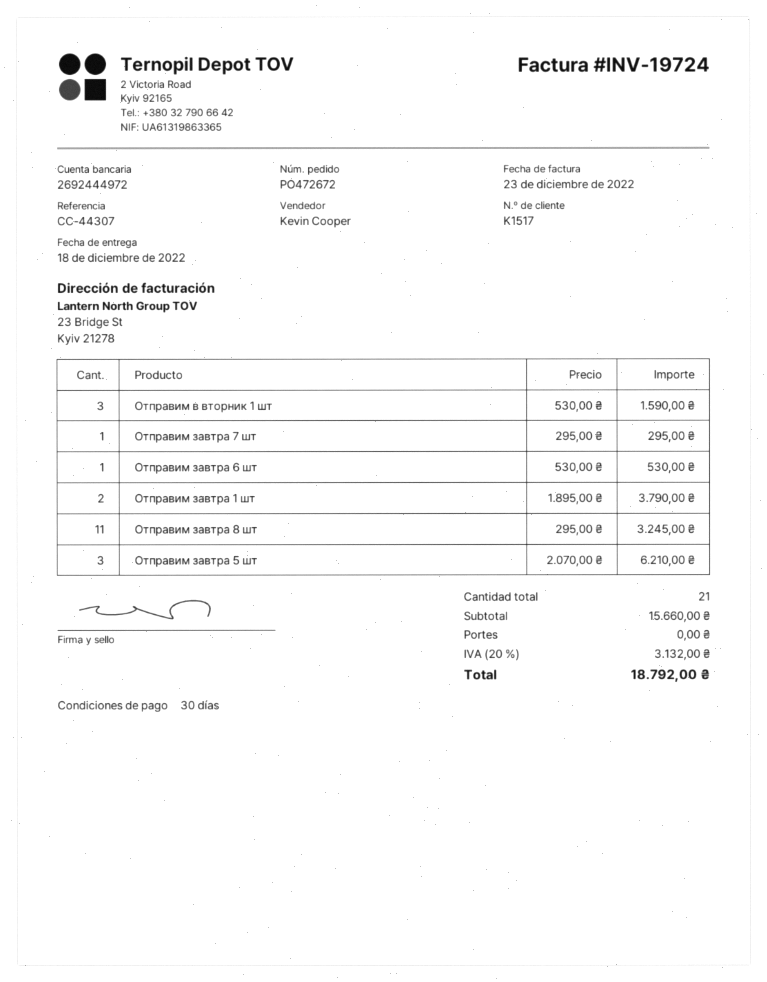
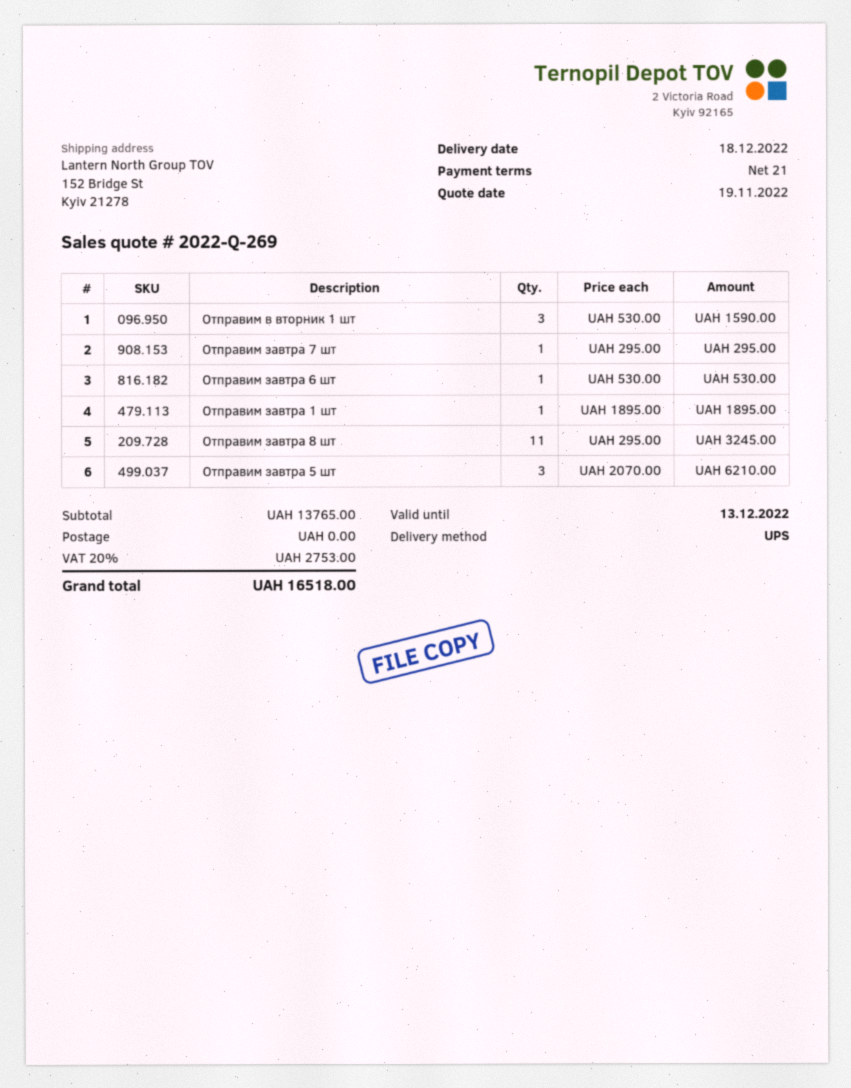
payment terms: 30 days -> 21 days
Отправим завтра 1 шт: 2 x 1895.00 = 3790.00 -> 1 x 1895.00 = 1895.00
subtotal: 15660.00 -> 13765.00
tax: 20% = 3132.00 -> 20% = 2753.00
total: 18792.00 -> 16518.00

